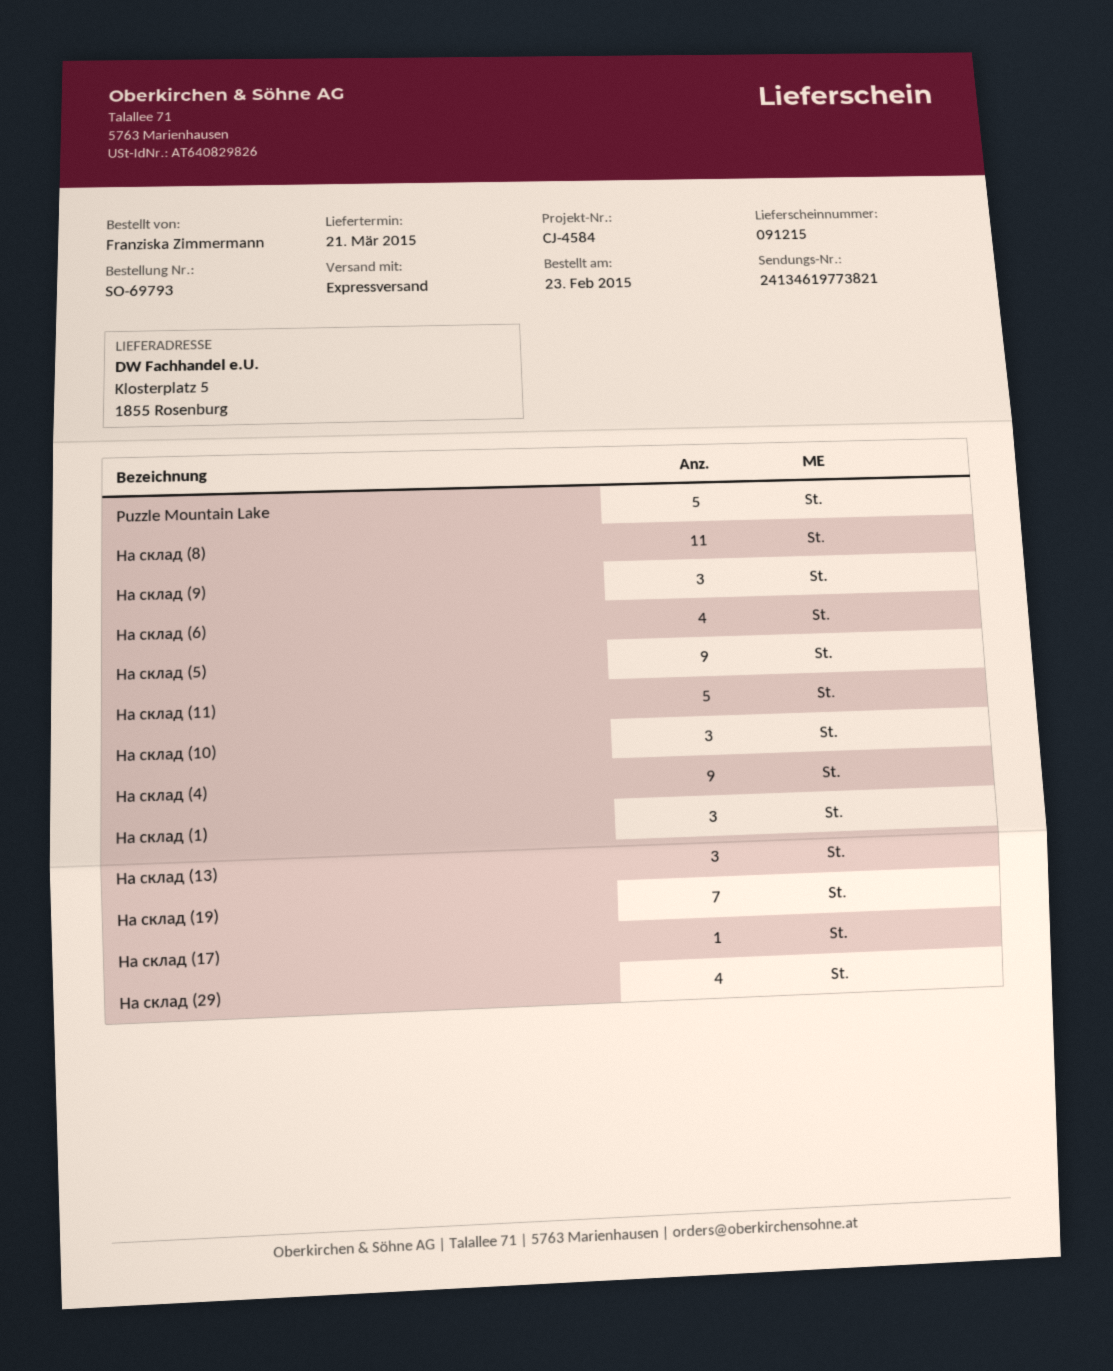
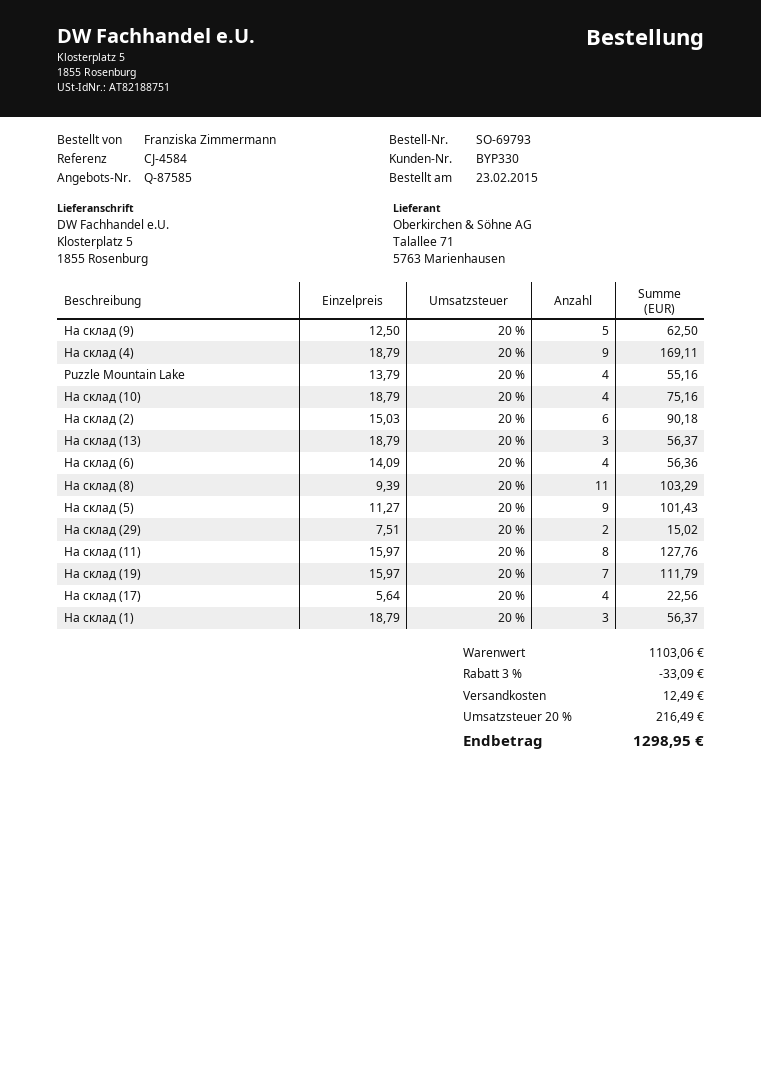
Puzzle Mountain Lake: 5 -> 4
На склад (9): 3 -> 5
На склад (11): 5 -> 8
На склад (10): 3 -> 4
На склад (17): 1 -> 4
На склад (29): 4 -> 2
На склад (2): none -> 6

